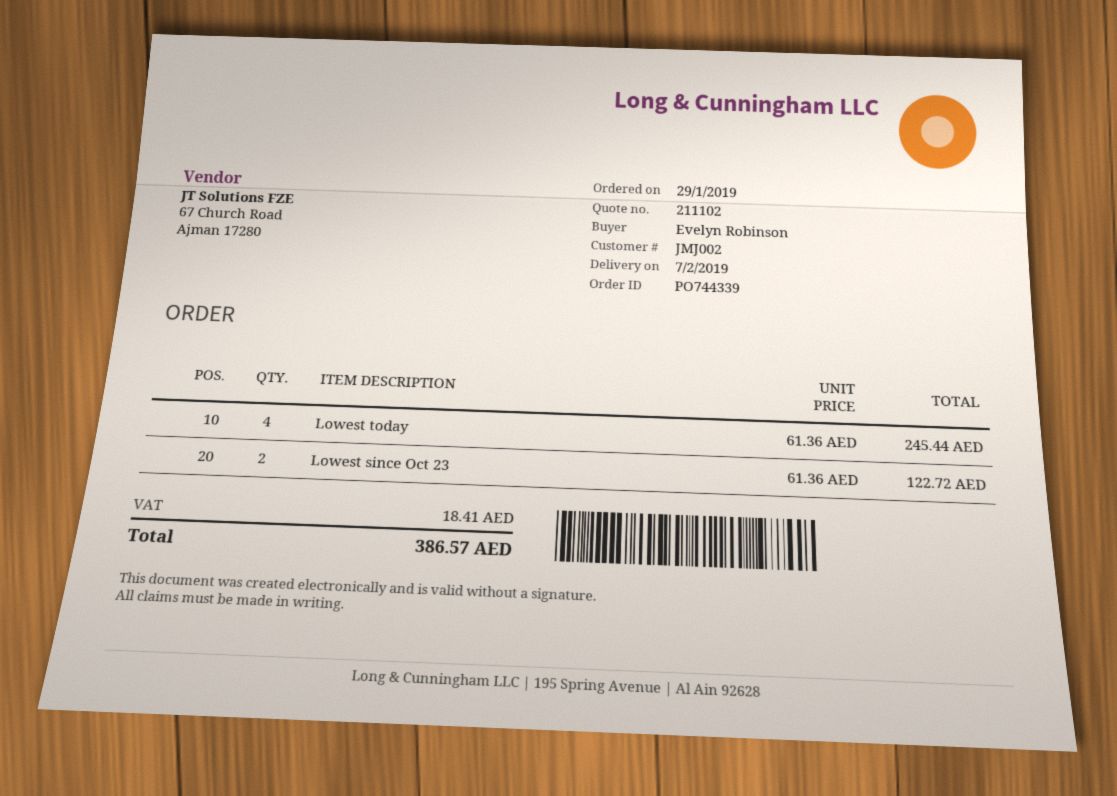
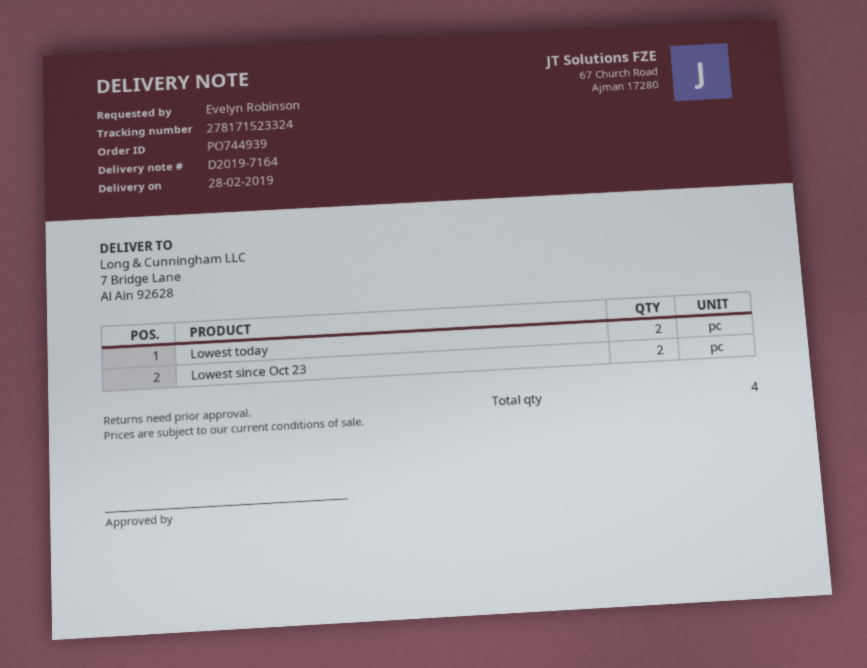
order number: PO744339 -> PO744939
delivery date: 2019-02-07 -> 2019-02-28
Lowest today: 4 -> 2

